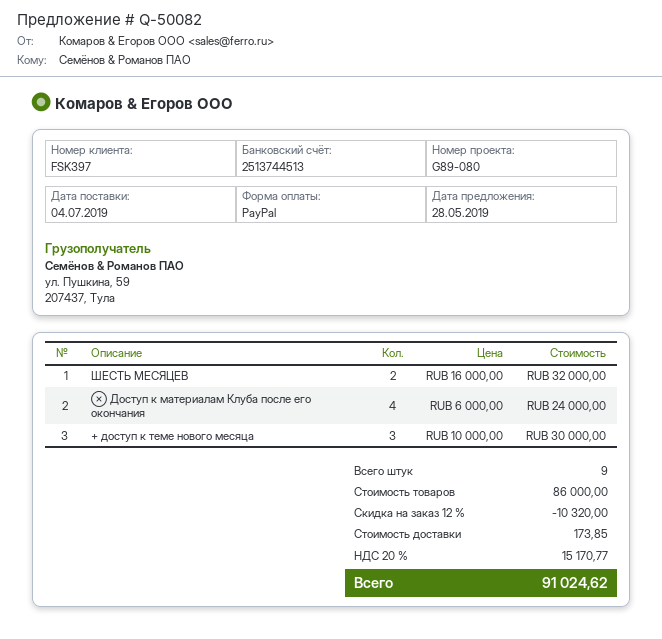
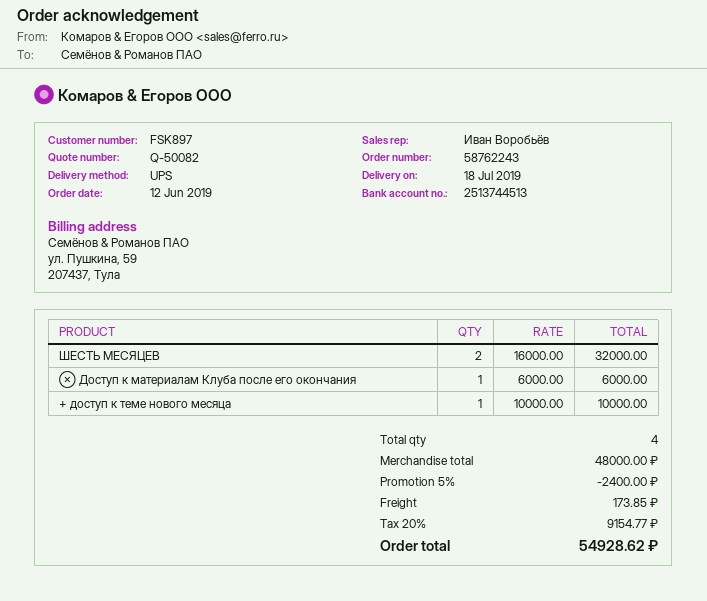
delivery date: 2019-07-04 -> 2019-07-18
customer number: FSK397 -> FSK897
⊗ Доступ к материалам Клуба после его окончания: 4 x 6000.00 = 24000.00 -> 1 x 6000.00 = 6000.00
+ доступ к теме нового месяца: 3 x 10000.00 = 30000.00 -> 1 x 10000.00 = 10000.00
total quantity: 9 -> 4
subtotal: 86000.00 -> 48000.00
discount: 12% = 10320.00 -> 5% = 2400.00
tax: 20% = 15170.77 -> 20% = 9154.77
total: 91024.62 -> 54928.62

